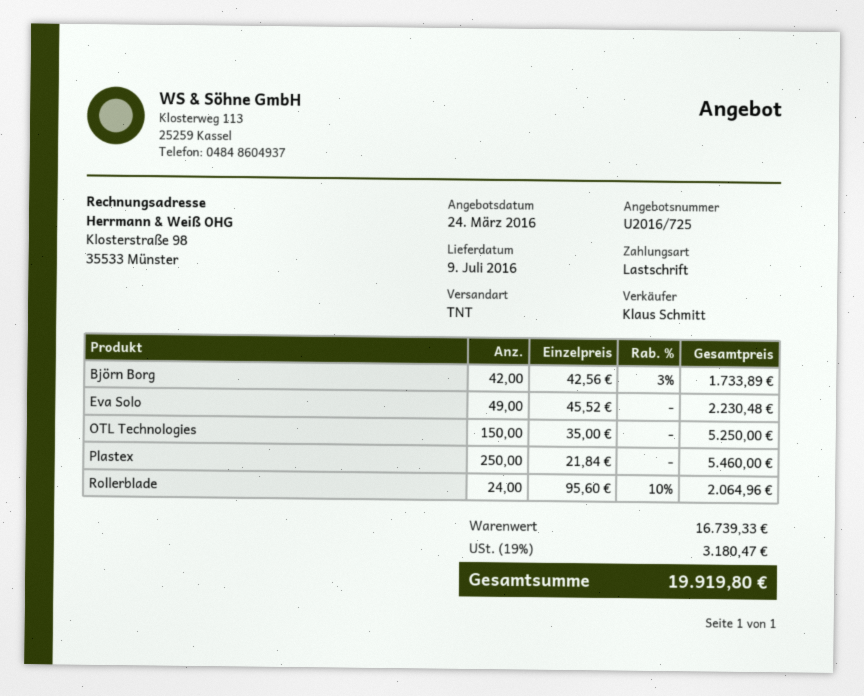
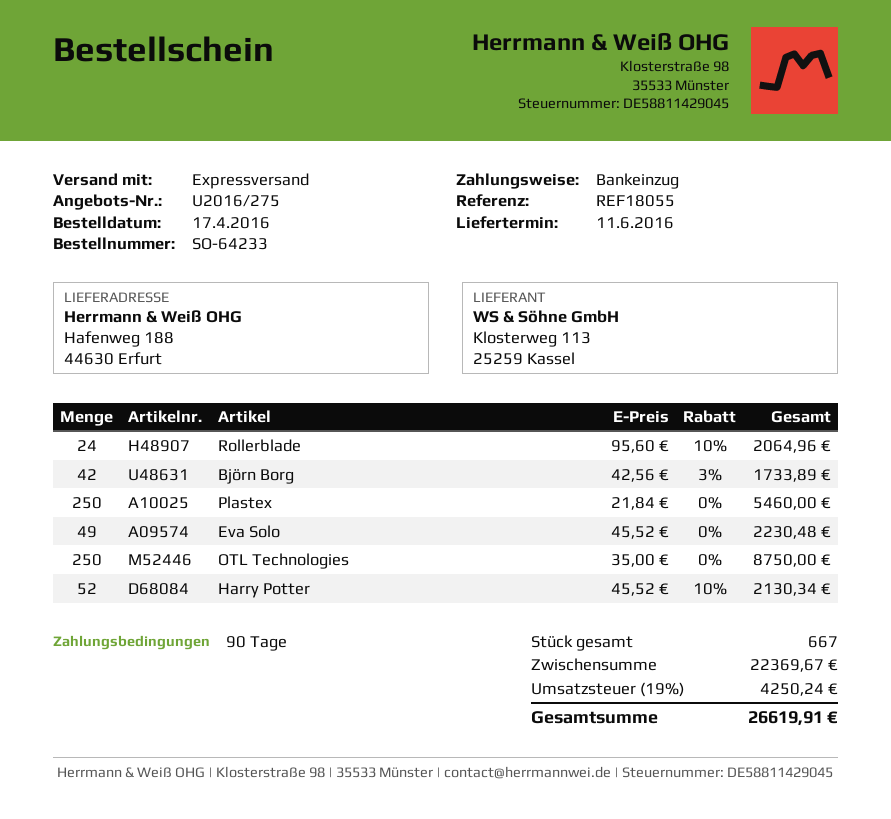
quote number: U2016/725 -> U2016/275
delivery date: 2016-07-09 -> 2016-06-11
shipping method: TNT -> express
OTL Technologies: 150 x 35.00 = 5250.00 -> 250 x 35.00 = 8750.00
Harry Potter: none -> 52 x 45.52 - 10% = 2130.34
subtotal: 16739.33 -> 22369.67
tax: 19% = 3180.47 -> 19% = 4250.24
total: 19919.80 -> 26619.91

